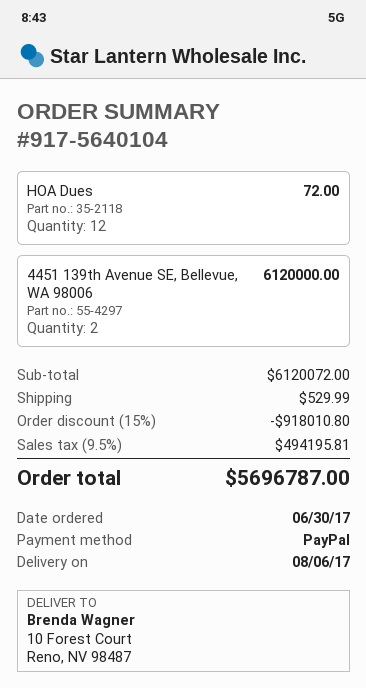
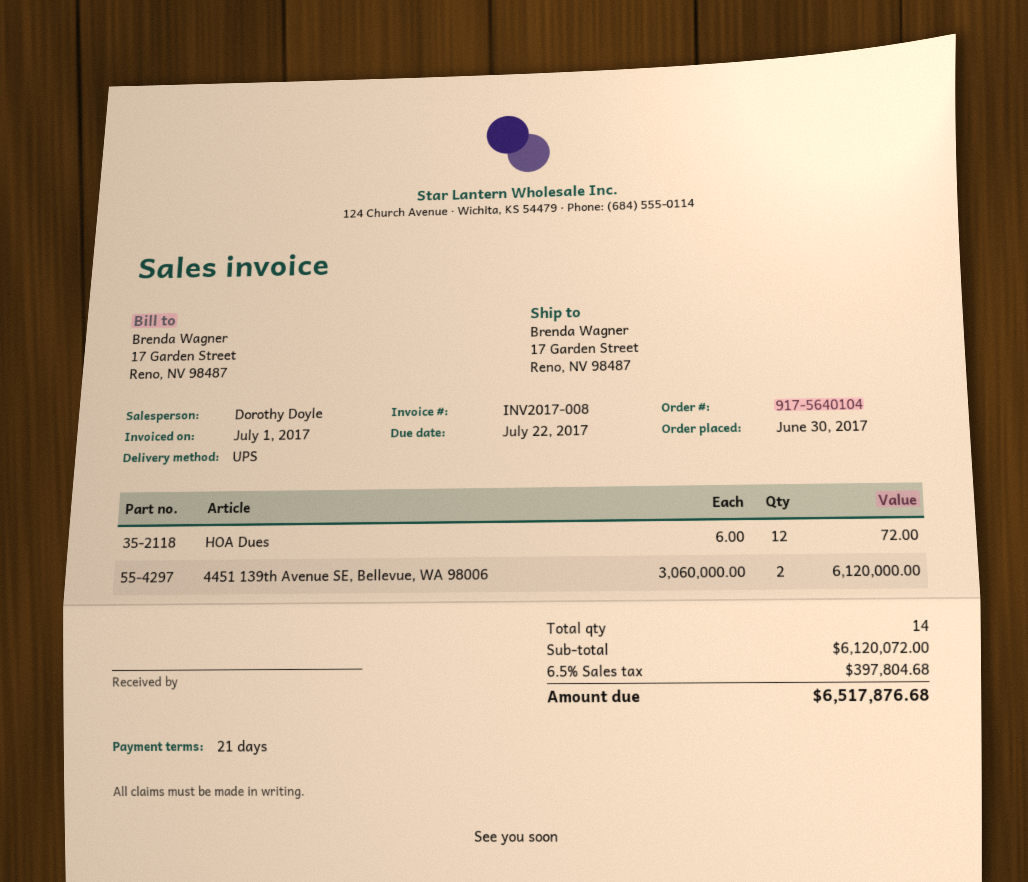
ship to: 10 Forest Court, Reno, NV 98487 -> 17 Garden Street, Reno, NV 98487
discount: 15% = 918010.80 -> none
shipping: 529.99 -> none
tax: 9.5% = 494195.81 -> 6.5% = 397804.68
total: 5696787.00 -> 6517876.68

